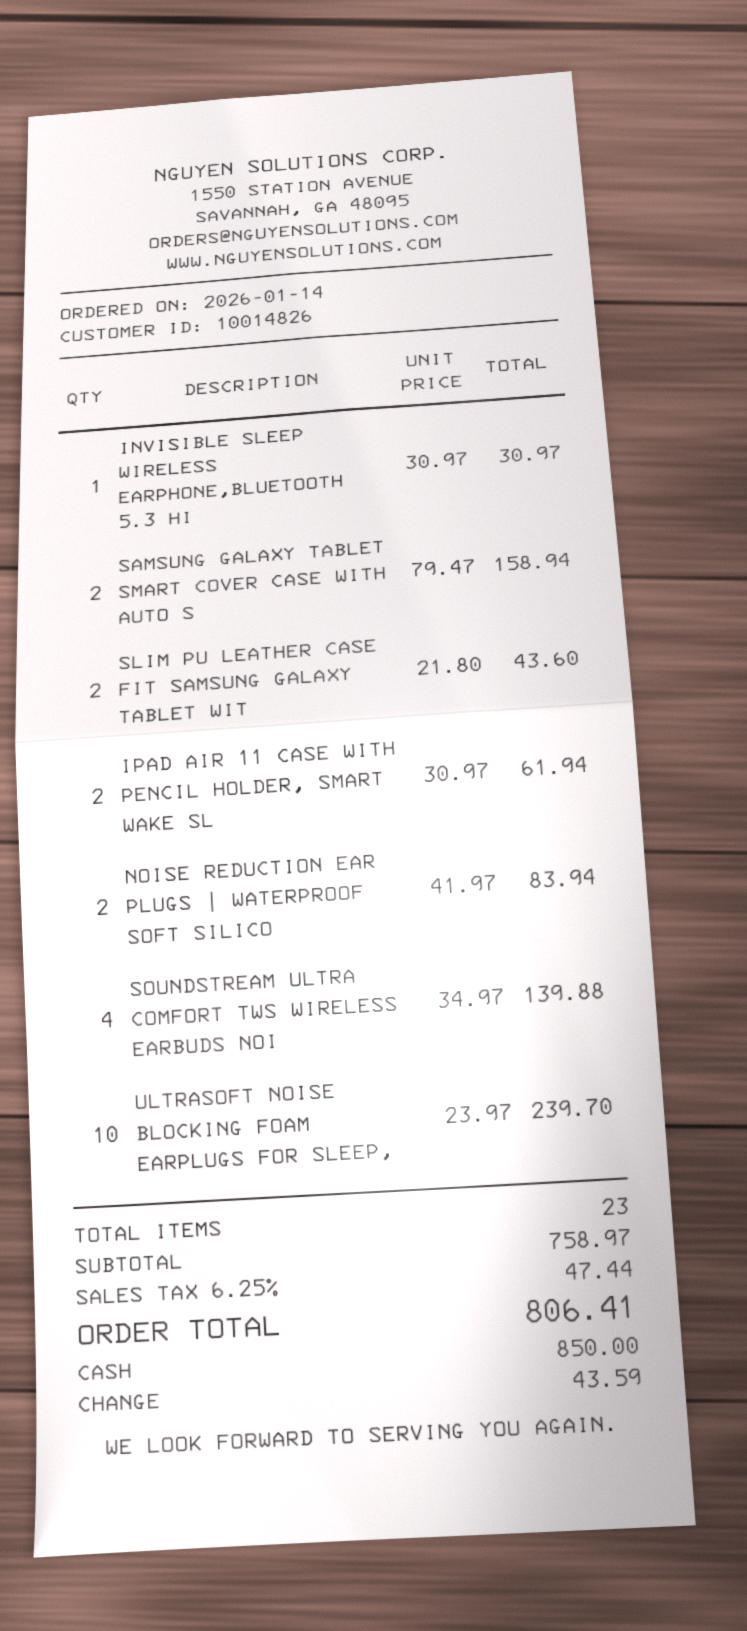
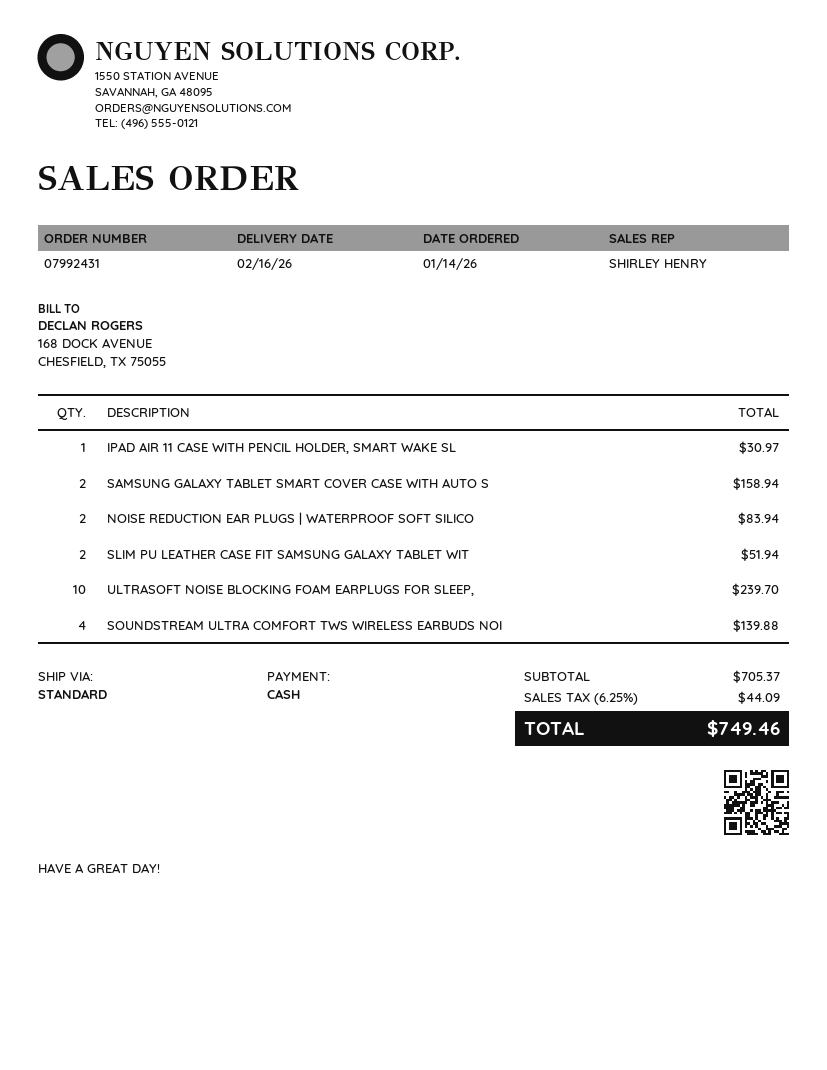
INVISIBLE SLEEP WIRELESS EARPHONE,BLUETOOTH 5.3 HI: 1 for 30.97 -> none
SLIM PU LEATHER CASE FIT SAMSUNG GALAXY TABLET WIT: 2 for 43.60 -> 2 for 51.94
IPAD AIR 11 CASE WITH PENCIL HOLDER, SMART WAKE SL: 2 for 61.94 -> 1 for 30.97
subtotal: 758.97 -> 705.37
tax: 6.25% = 47.44 -> 6.25% = 44.09
total: 806.41 -> 749.46

